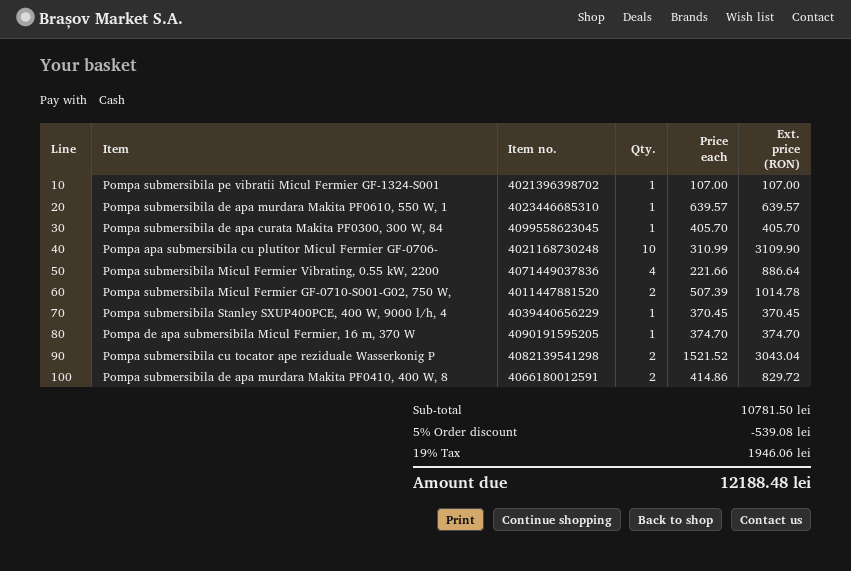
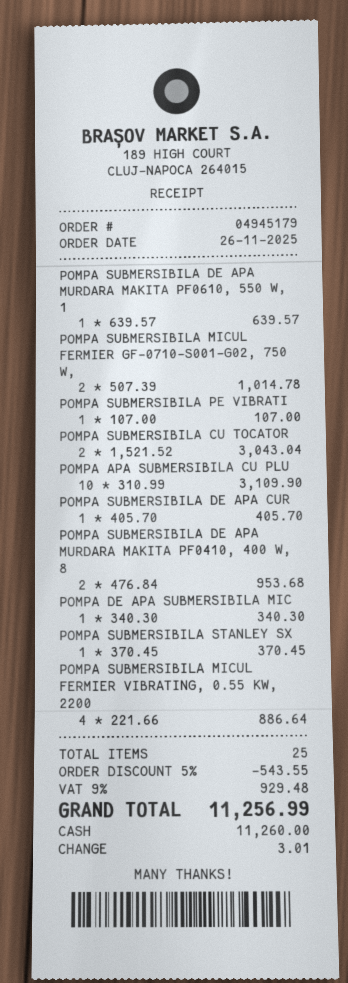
Pompa de apa submersibila Micul Fermier, 16 m, 370 W: 1 x 374.70 = 374.70 -> 1 x 340.30 = 340.30
Pompa submersibila de apa murdara Makita PF0410, 400 W, 8: 2 x 414.86 = 829.72 -> 2 x 476.84 = 953.68
discount: 5% = 539.08 -> 5% = 543.55
tax: 19% = 1946.06 -> 9% = 929.48
total: 12188.48 -> 11256.99

